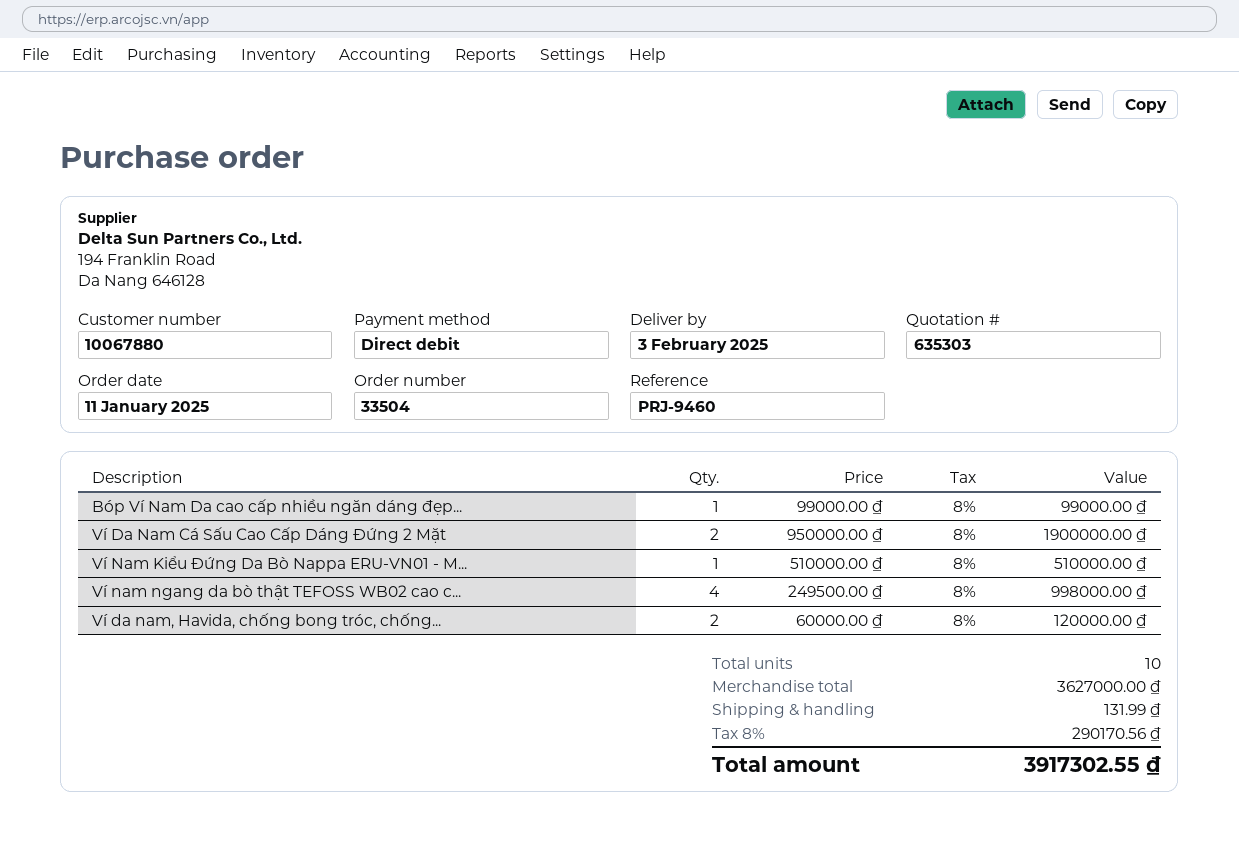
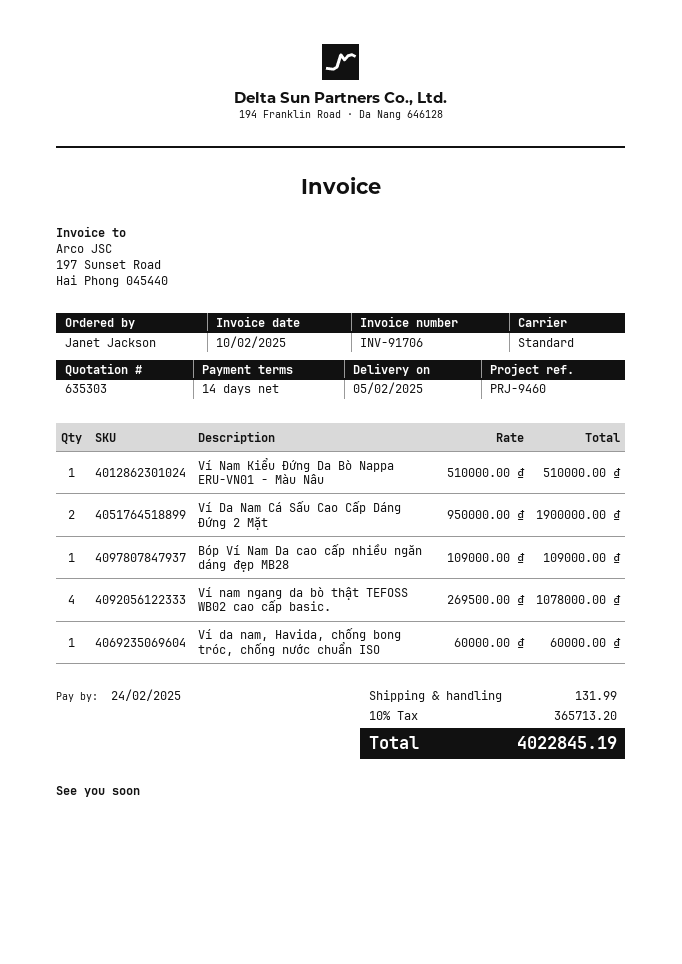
delivery date: 2025-02-03 -> 2025-02-05
Bóp Ví Nam Da cao cấp nhiều ngăn dáng đẹp...: 1 x 99000.00 = 99000.00 -> 1 x 109000.00 = 109000.00
Ví nam ngang da bò thật TEFOSS WB02 cao c...: 4 x 249500.00 = 998000.00 -> 4 x 269500.00 = 1078000.00
Ví da nam, Havida, chống bong tróc, chống...: 2 x 60000.00 = 120000.00 -> 1 x 60000.00 = 60000.00
tax: 8% = 290170.56 -> 10% = 365713.20
total: 3917302.55 -> 4022845.19

